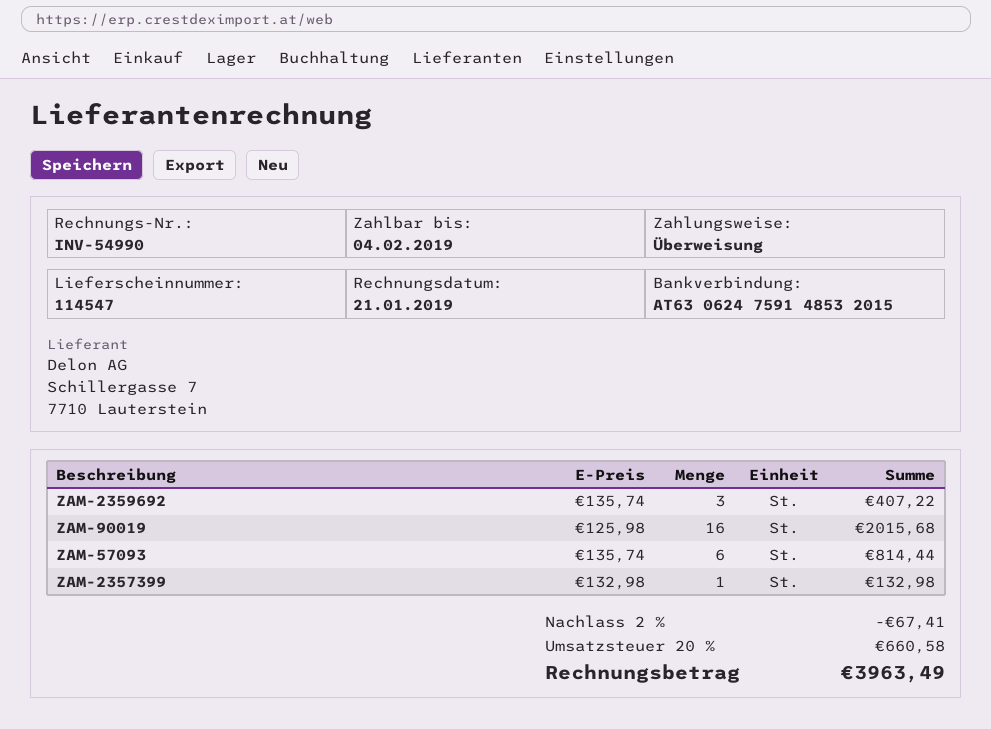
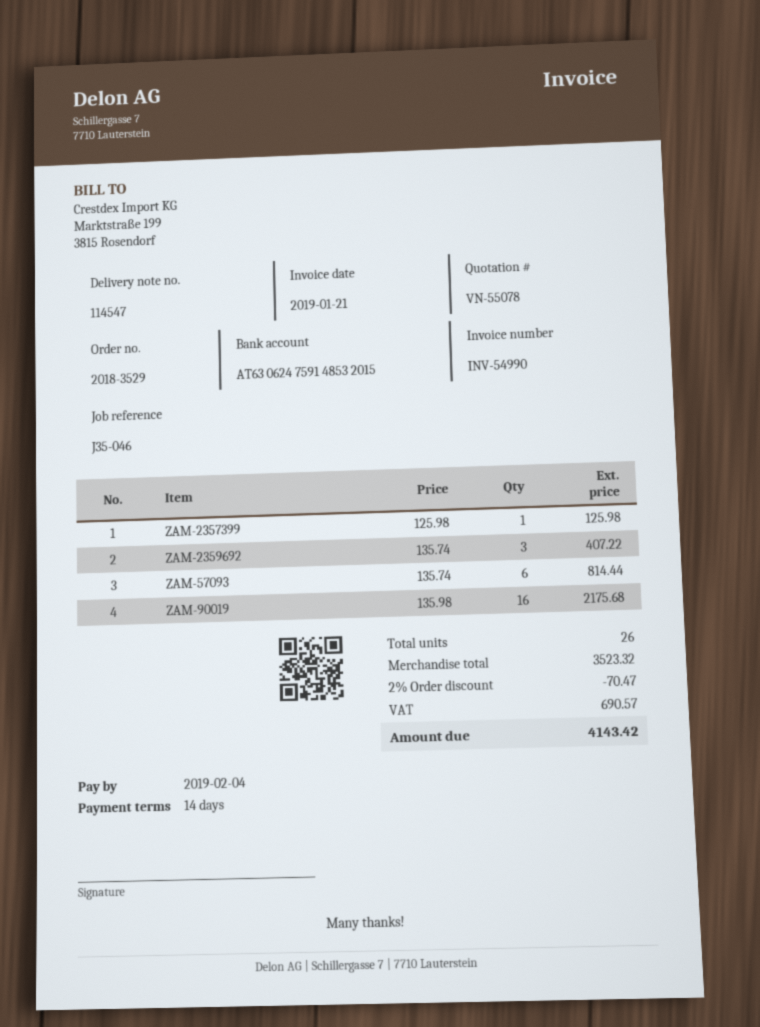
ZAM-90019: 16 x 125.98 = 2015.68 -> 16 x 135.98 = 2175.68
ZAM-2357399: 1 x 132.98 = 132.98 -> 1 x 125.98 = 125.98
discount: 2% = 67.41 -> 2% = 70.47
tax: 660.58 -> 690.57
total: 3963.49 -> 4143.42

